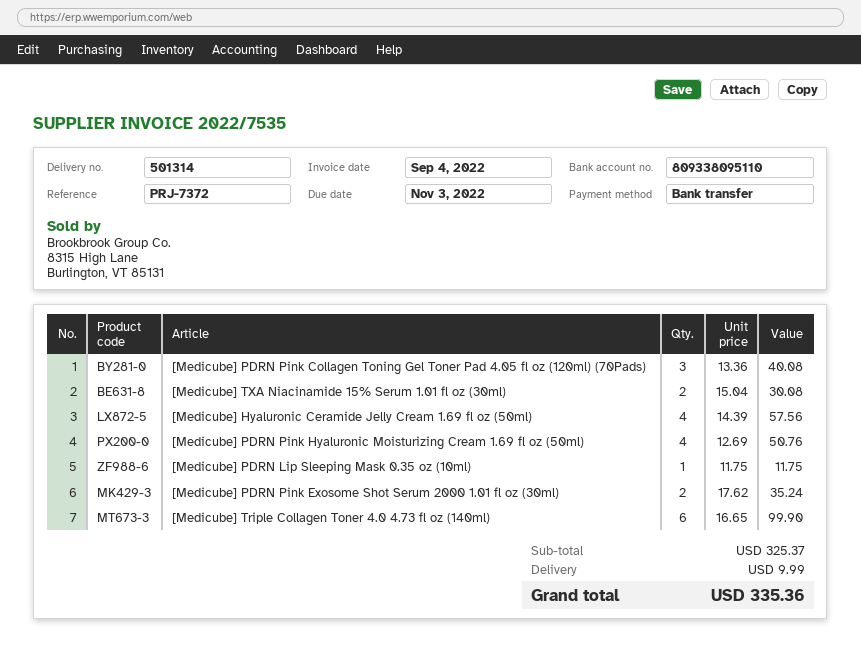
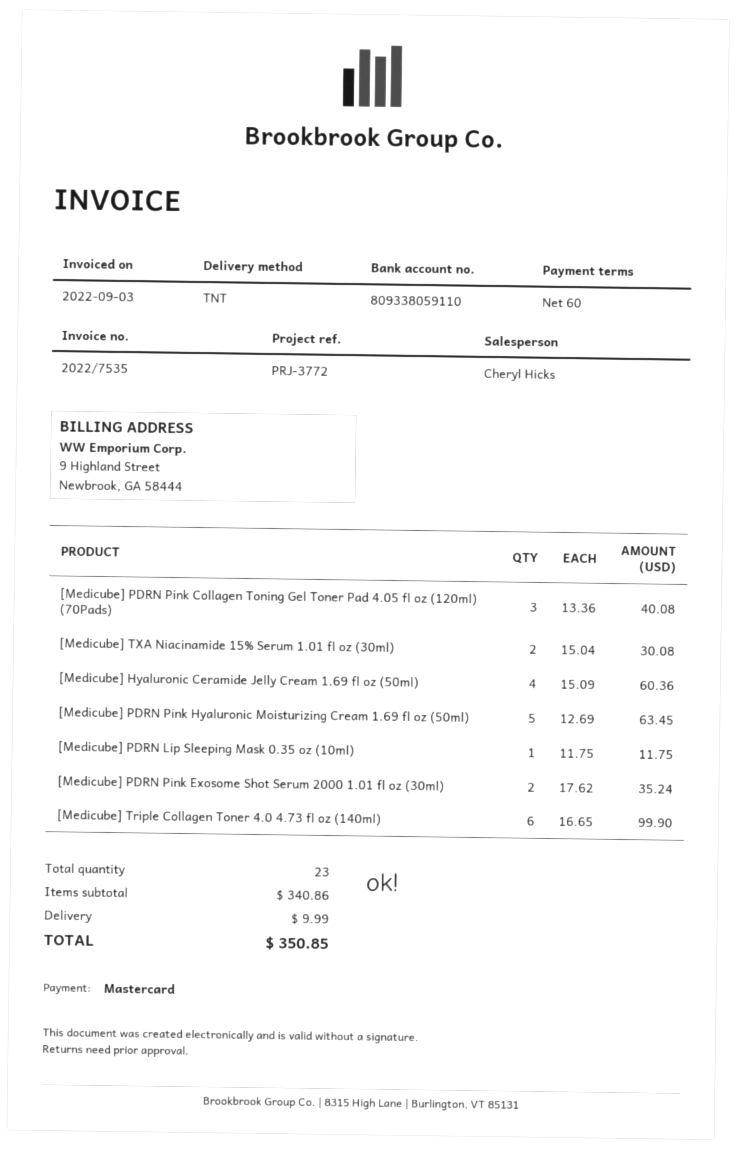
invoice date: 2022-09-04 -> 2022-09-03
reference: PRJ-7372 -> PRJ-3772
payment method: bank transfer -> Mastercard
bank account: 809338095110 -> 809338059110
[Medicube] Hyaluronic Ceramide Jelly Cream 1.69 fl oz (50ml): 4 x 14.39 = 57.56 -> 4 x 15.09 = 60.36
[Medicube] PDRN Pink Hyaluronic Moisturizing Cream 1.69 fl oz (50ml): 4 x 12.69 = 50.76 -> 5 x 12.69 = 63.45
subtotal: 325.37 -> 340.86
total: 335.36 -> 350.85

